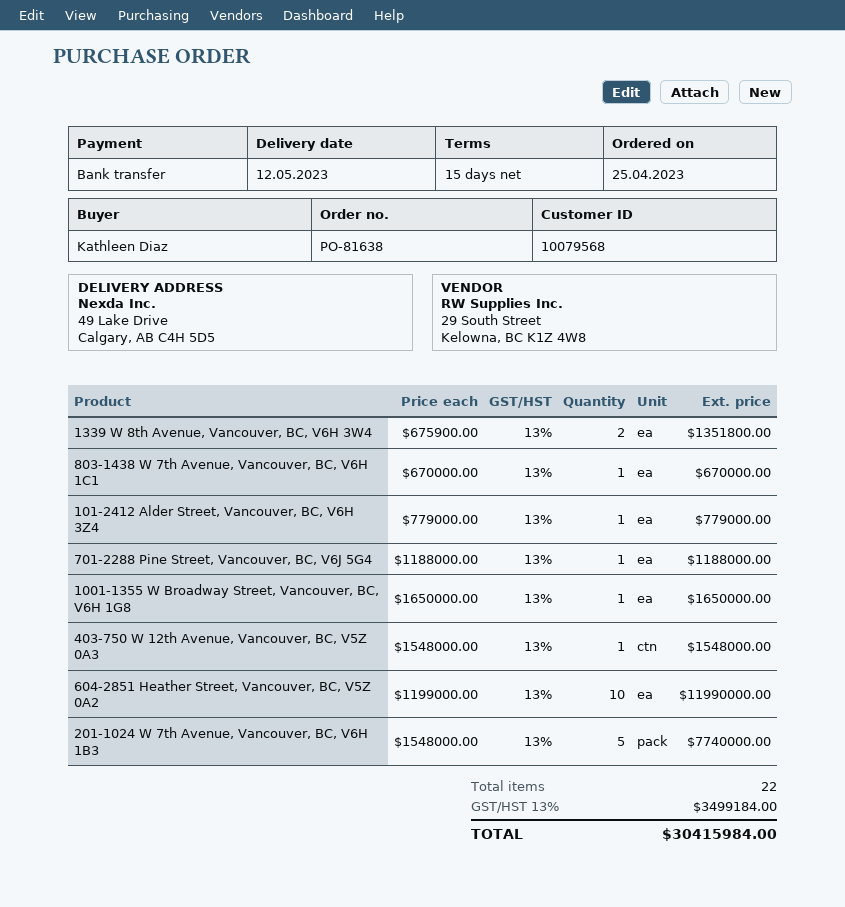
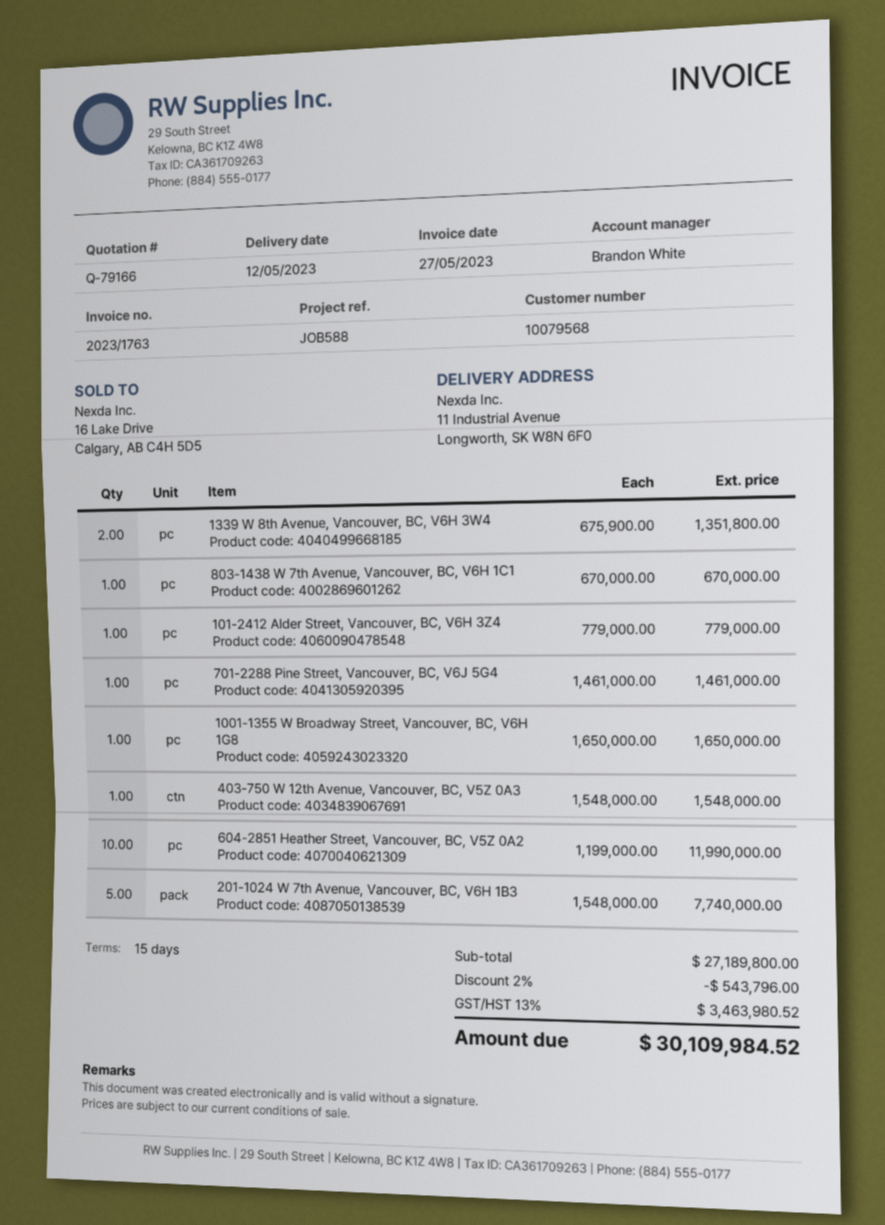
ship to: 49 Lake Drive, Calgary, AB C4H 5D5 -> 11 Industrial Avenue, Longworth, SK W8N 6F0
701-2288 Pine Street, Vancouver, BC, V6J 5G4: 1 x 1188000.00 = 1188000.00 -> 1 x 1461000.00 = 1461000.00
discount: none -> 2% = 543796.00
tax: 13% = 3499184.00 -> 13% = 3463980.52
total: 30415984.00 -> 30109984.52

